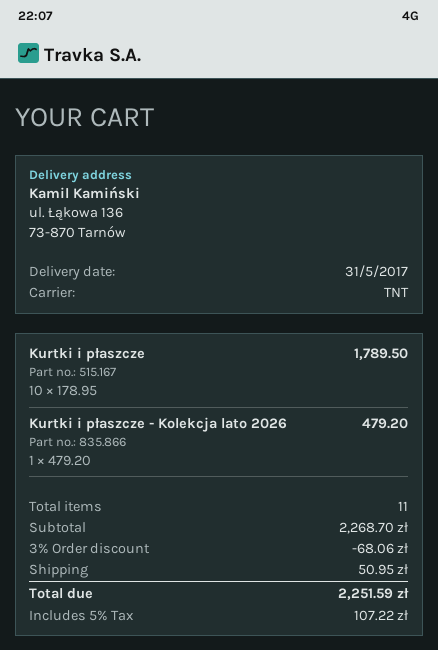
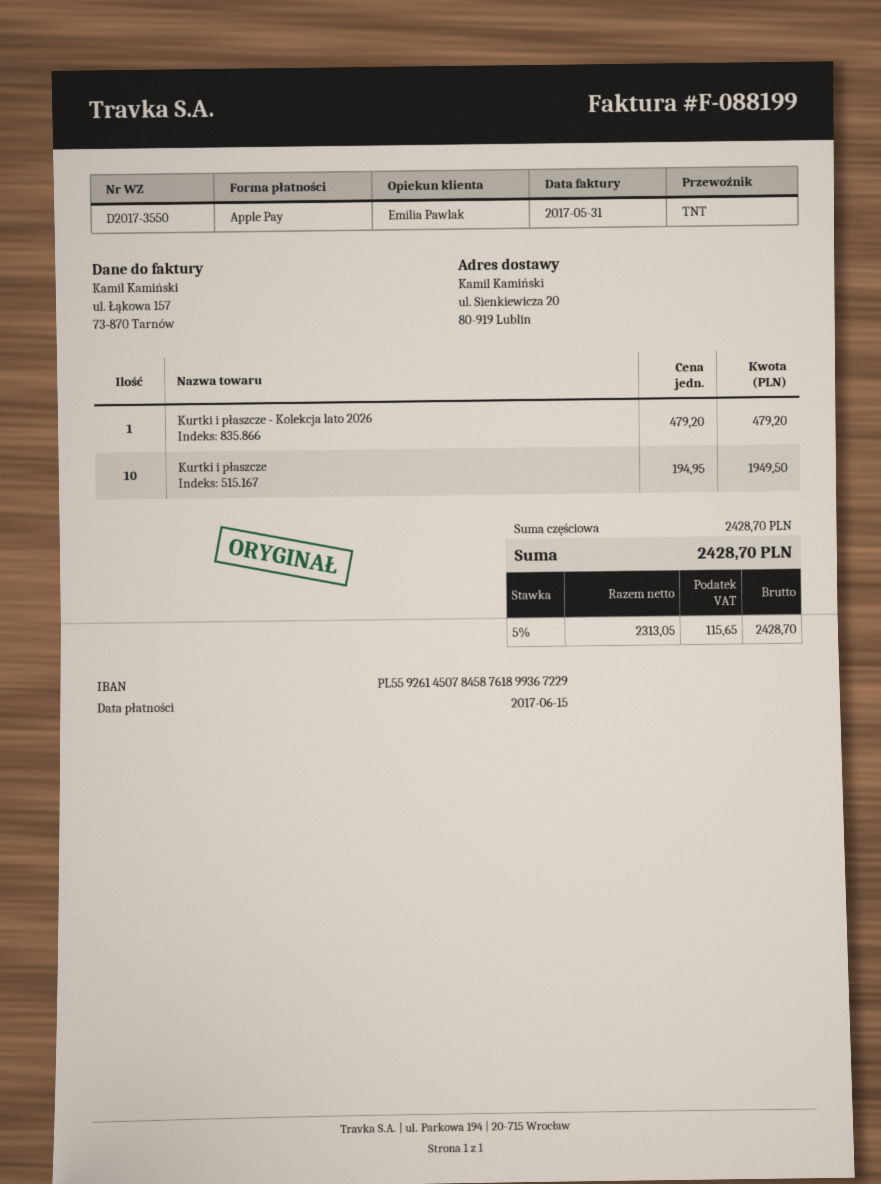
ship to: ul. Łąkowa 136, 73-870 Tarnów -> ul. Sienkiewicza 20, 80-919 Lublin
Kurtki i płaszcze: 10 x 178.95 = 1789.50 -> 10 x 194.95 = 1949.50
subtotal: 2268.70 -> 2428.70
discount: 3% = 68.06 -> none
shipping: 50.95 -> none
tax: 5% = 107.22 -> 5% = 115.65
total: 2251.59 -> 2428.70

